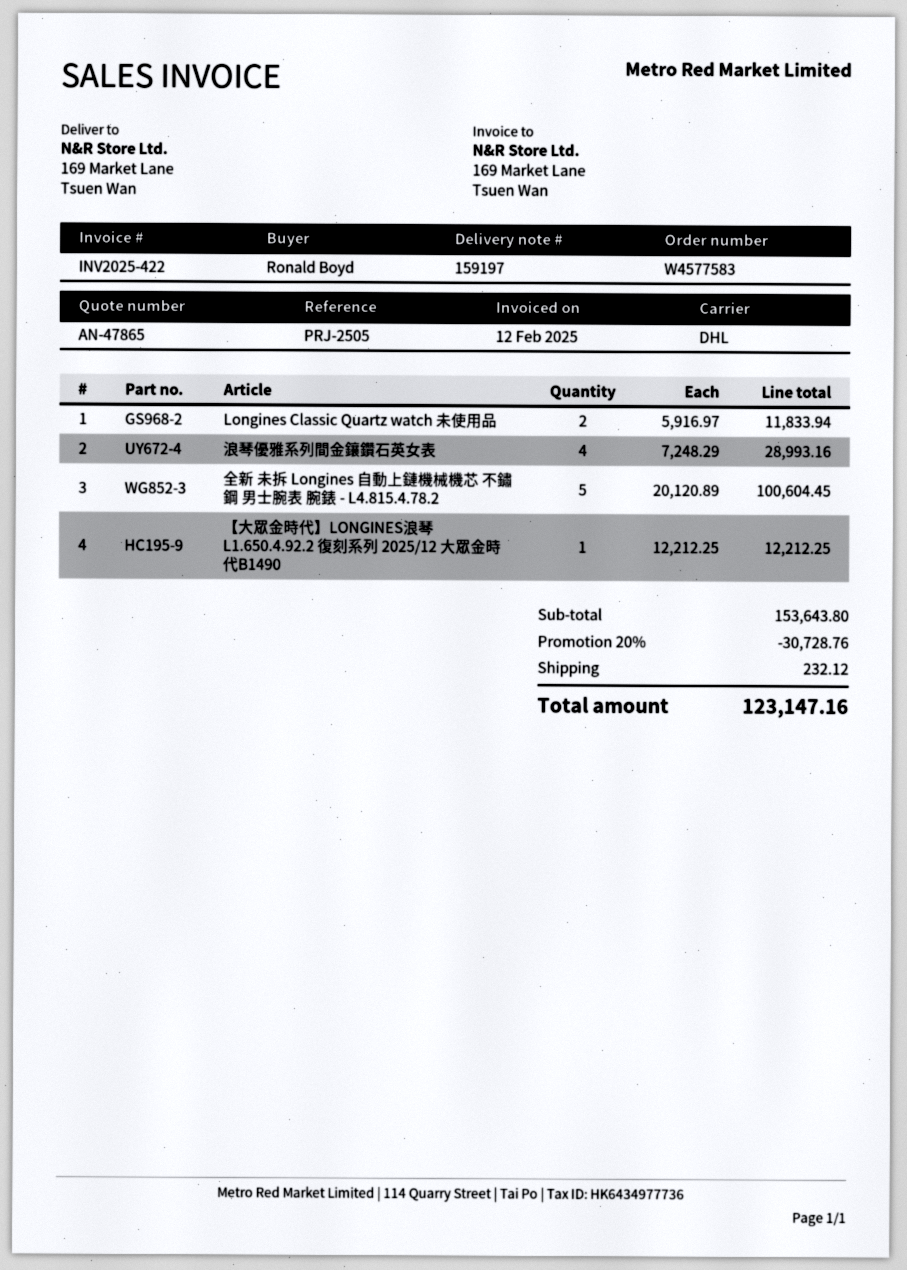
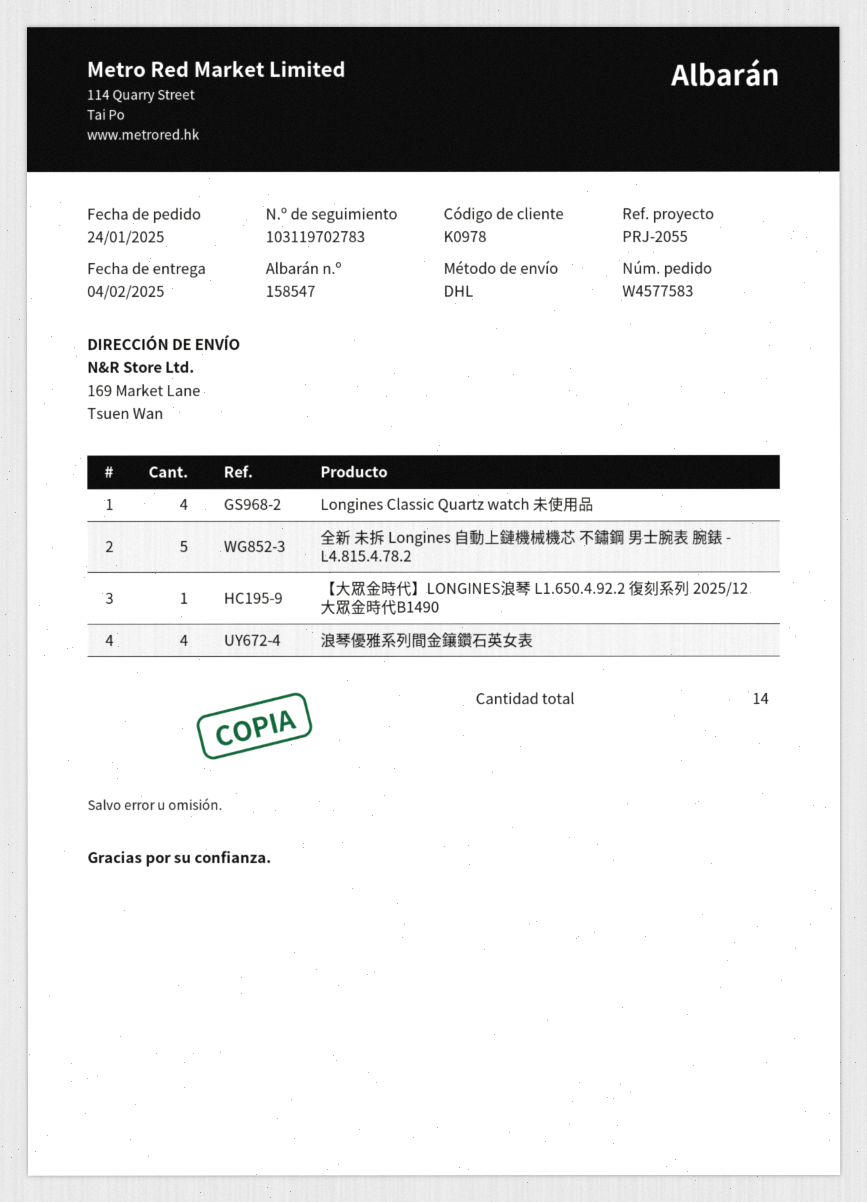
delivery note number: 159197 -> 158547
reference: PRJ-2505 -> PRJ-2055
Longines Classic Quartz watch 未使用品: 2 -> 4

